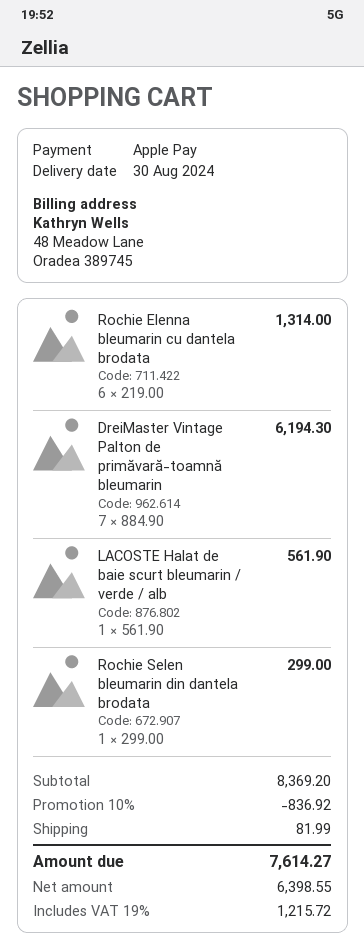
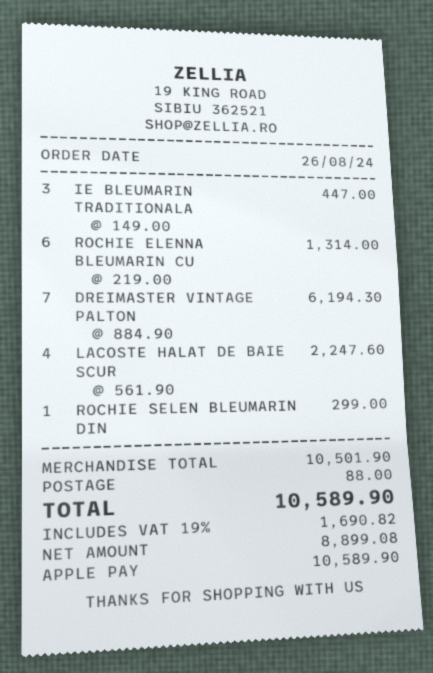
LACOSTE Halat de baie scurt bleumarin / verde / alb: 1 x 561.90 = 561.90 -> 4 x 561.90 = 2247.60
IE BLEUMARIN TRADITIONALA: none -> 3 x 149.00 = 447.00
subtotal: 8369.20 -> 10501.90
discount: 10% = 836.92 -> none
shipping: 81.99 -> 88.00
net: 6398.55 -> 8899.08
tax: 19% = 1215.72 -> 19% = 1690.82
total: 7614.27 -> 10589.90

